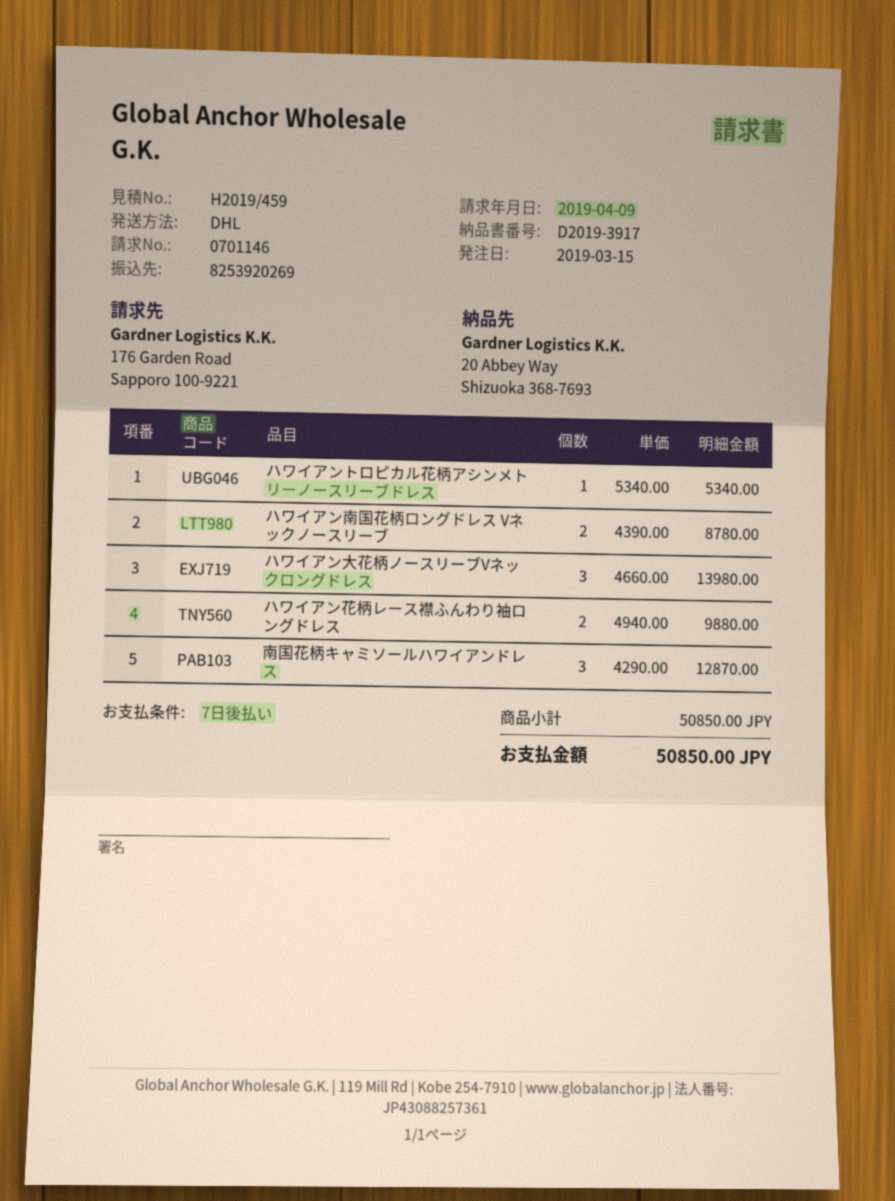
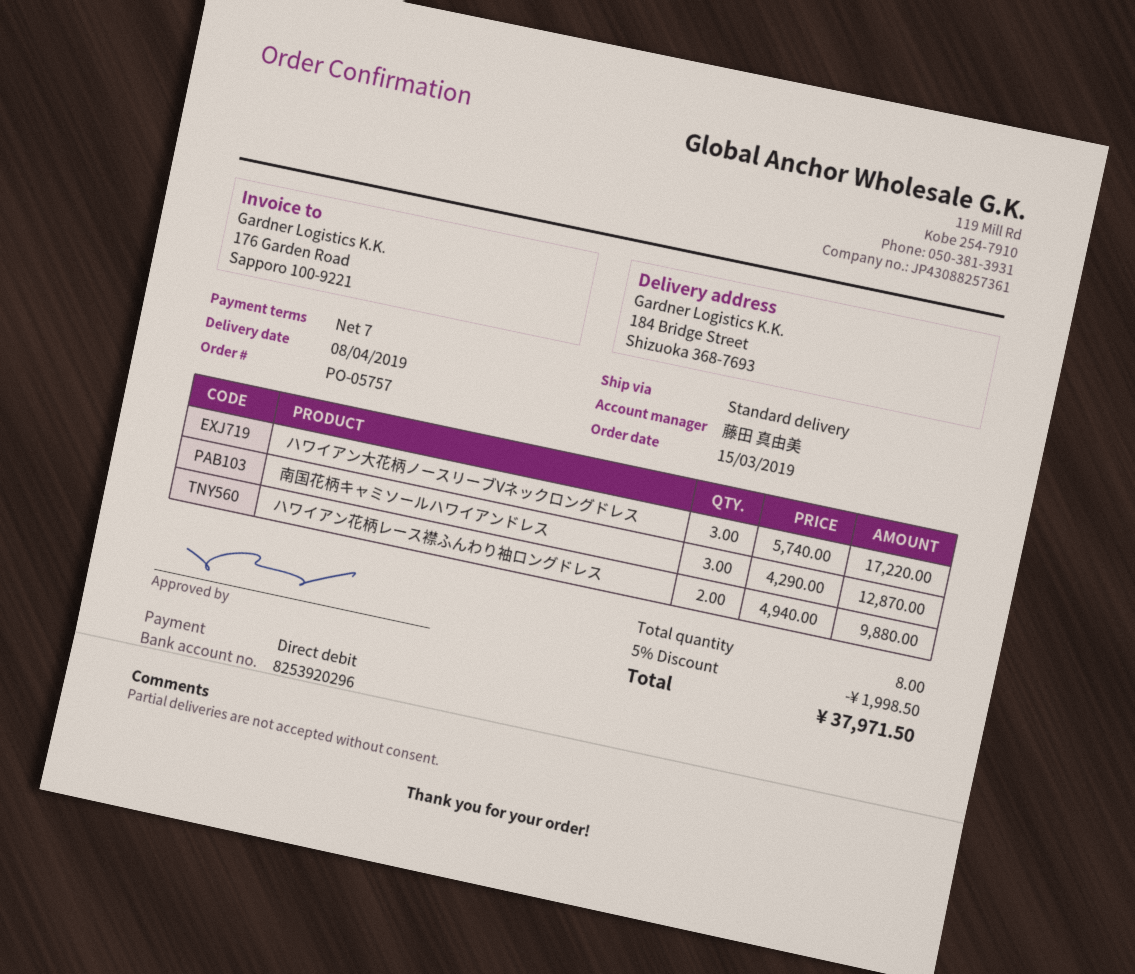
bank account: 8253920269 -> 8253920296
shipping method: DHL -> standard
ship to: 20 Abbey Way, Shizuoka 368-7693 -> 184 Bridge Street, Shizuoka 368-7693
ハワイアントロピカル花柄アシンメトリーノースリーブドレス: 1 x 5340.00 = 5340.00 -> none
ハワイアン南国花柄ロングドレス Vネックノースリーブ: 2 x 4390.00 = 8780.00 -> none
ハワイアン大花柄ノースリーブVネックロングドレス: 3 x 4660.00 = 13980.00 -> 3 x 5740.00 = 17220.00
discount: none -> 5% = 1998.50
total: 50850.00 -> 37971.50

